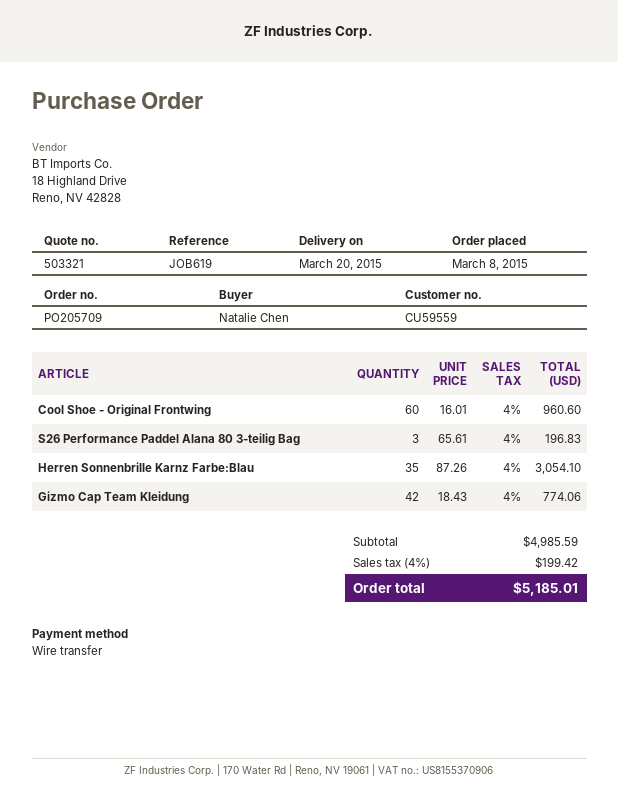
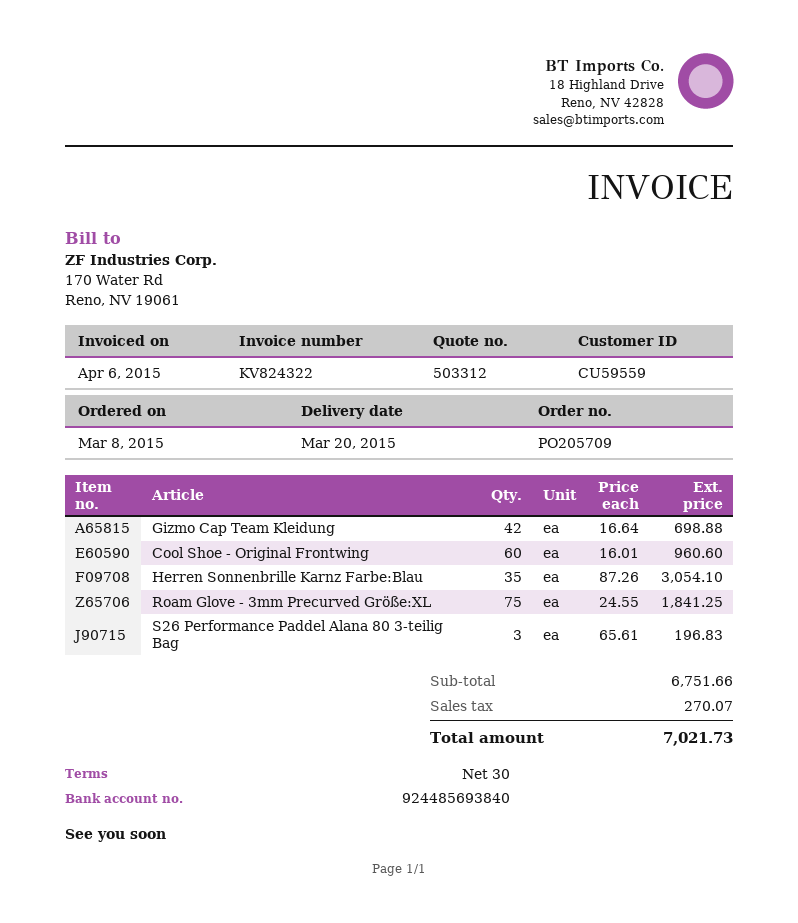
quote number: 503321 -> 503312
Gizmo Cap Team Kleidung: 42 x 18.43 = 774.06 -> 42 x 16.64 = 698.88
Roam Glove - 3mm Precurved Größe:XL: none -> 75 x 24.55 = 1841.25
subtotal: 4985.59 -> 6751.66
tax: 199.42 -> 270.07
total: 5185.01 -> 7021.73

